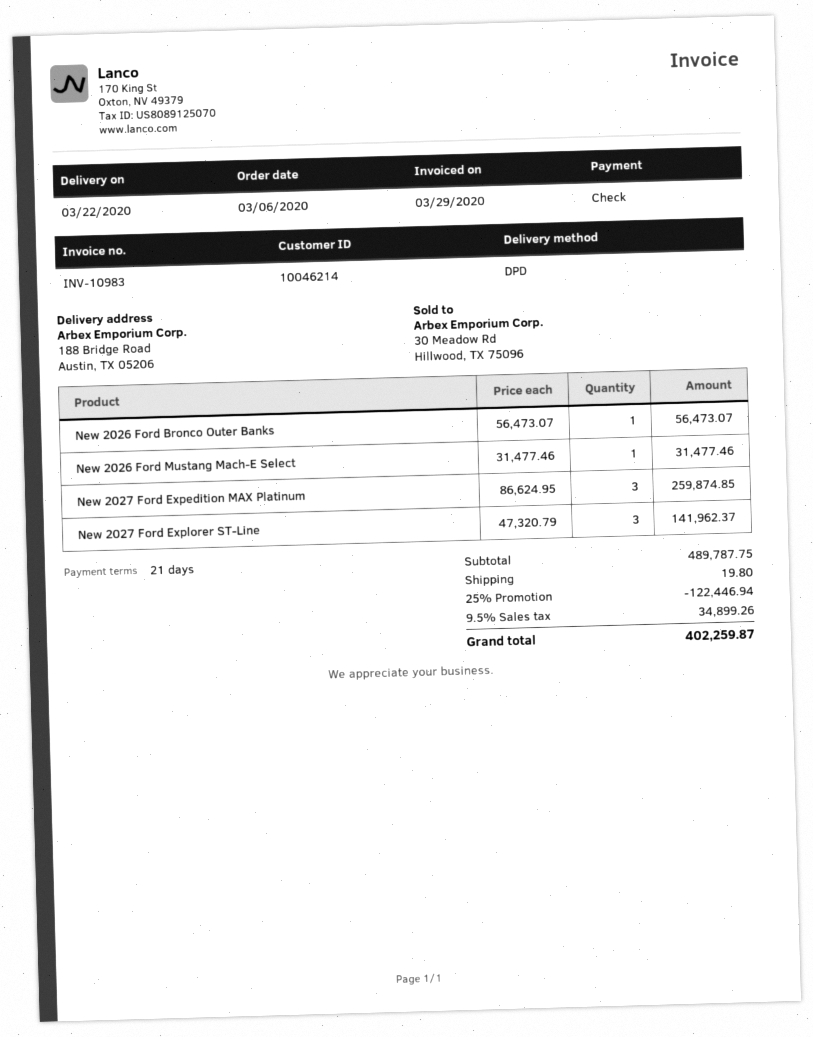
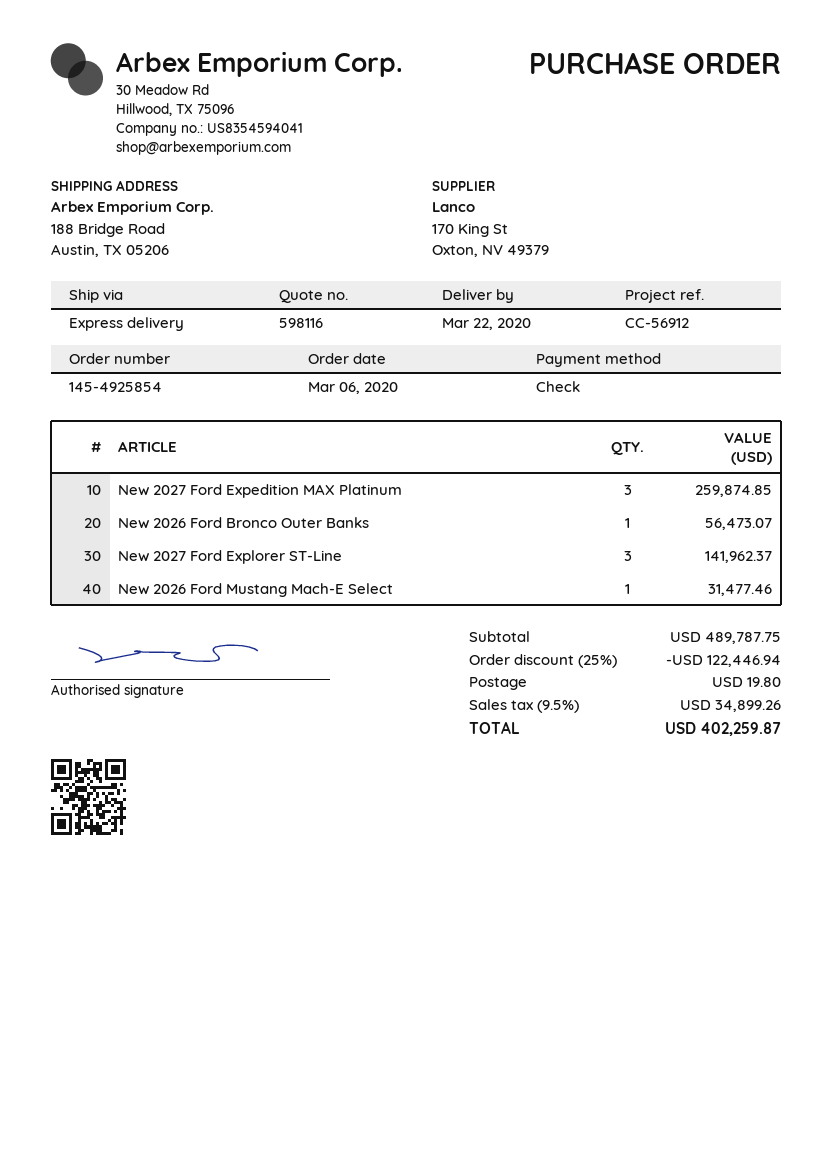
shipping method: DPD -> express

